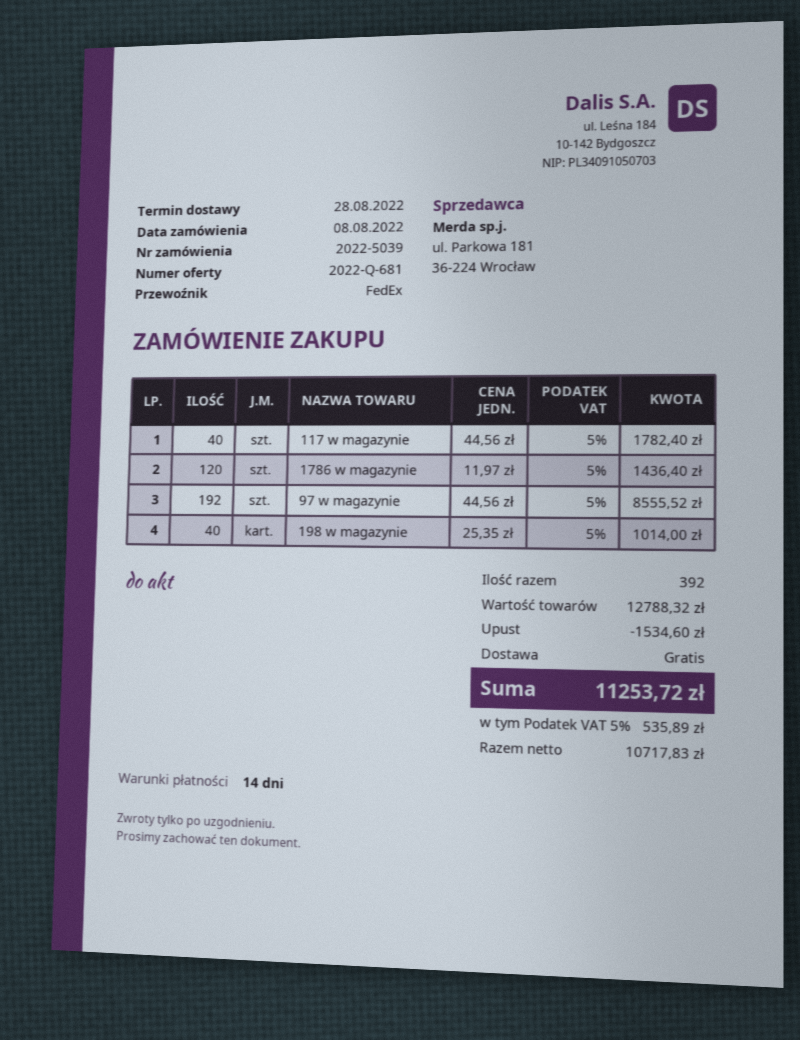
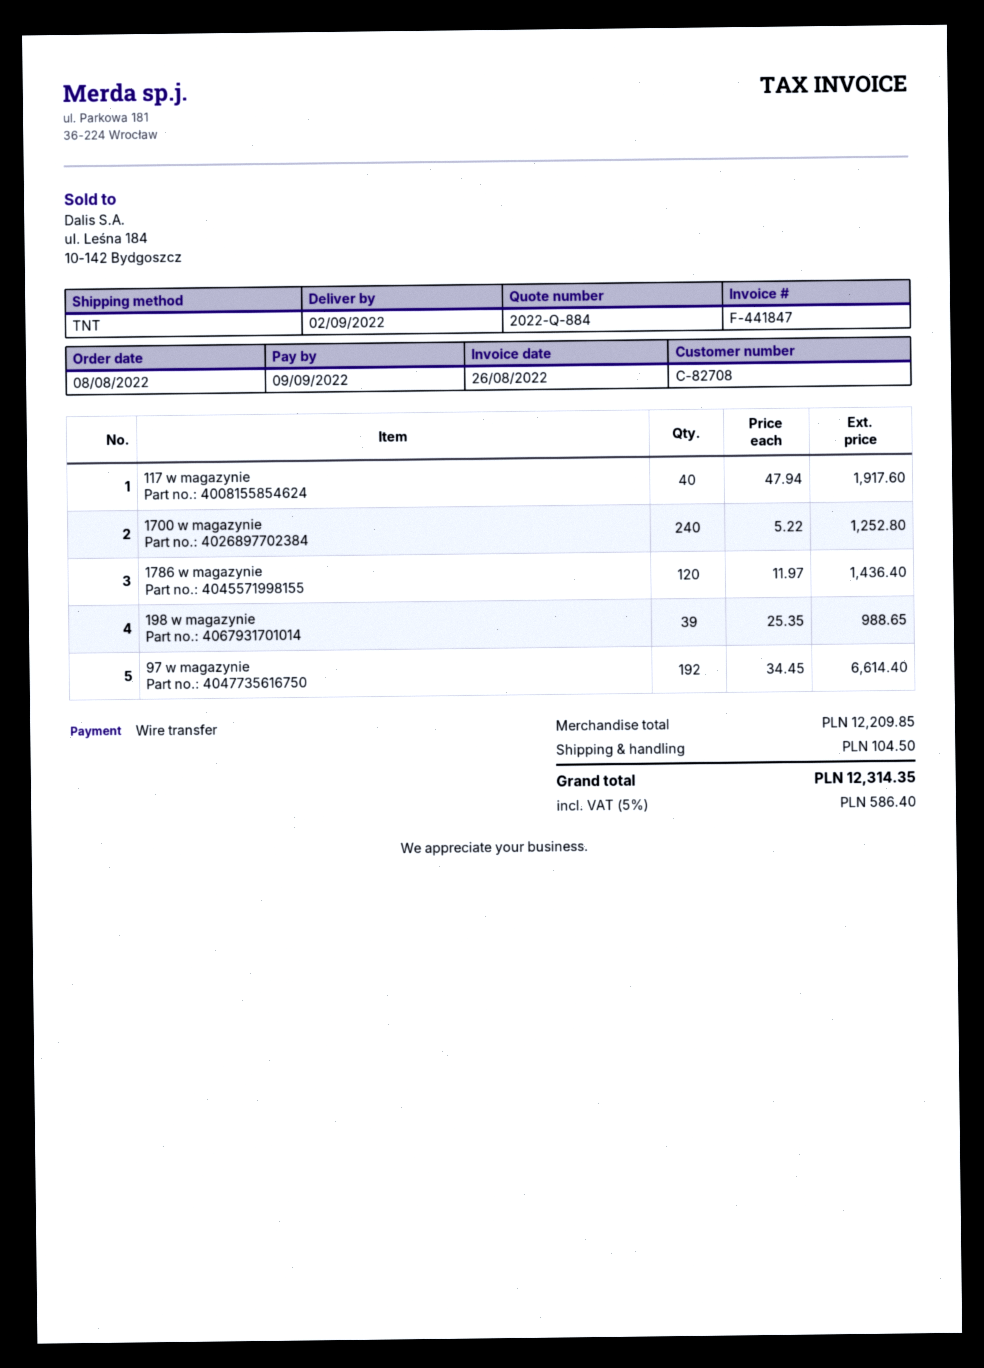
quote number: 2022-Q-681 -> 2022-Q-884
delivery date: 2022-08-28 -> 2022-09-02
shipping method: FedEx -> TNT
117 w magazynie: 40 x 44.56 = 1782.40 -> 40 x 47.94 = 1917.60
97 w magazynie: 192 x 44.56 = 8555.52 -> 192 x 34.45 = 6614.40
198 w magazynie: 40 x 25.35 = 1014.00 -> 39 x 25.35 = 988.65
1700 w magazynie: none -> 240 x 5.22 = 1252.80
subtotal: 12788.32 -> 12209.85
discount: 1534.60 -> none
shipping: 0.00 -> 104.50
tax: 5% = 535.89 -> 5% = 586.40
total: 11253.72 -> 12314.35

